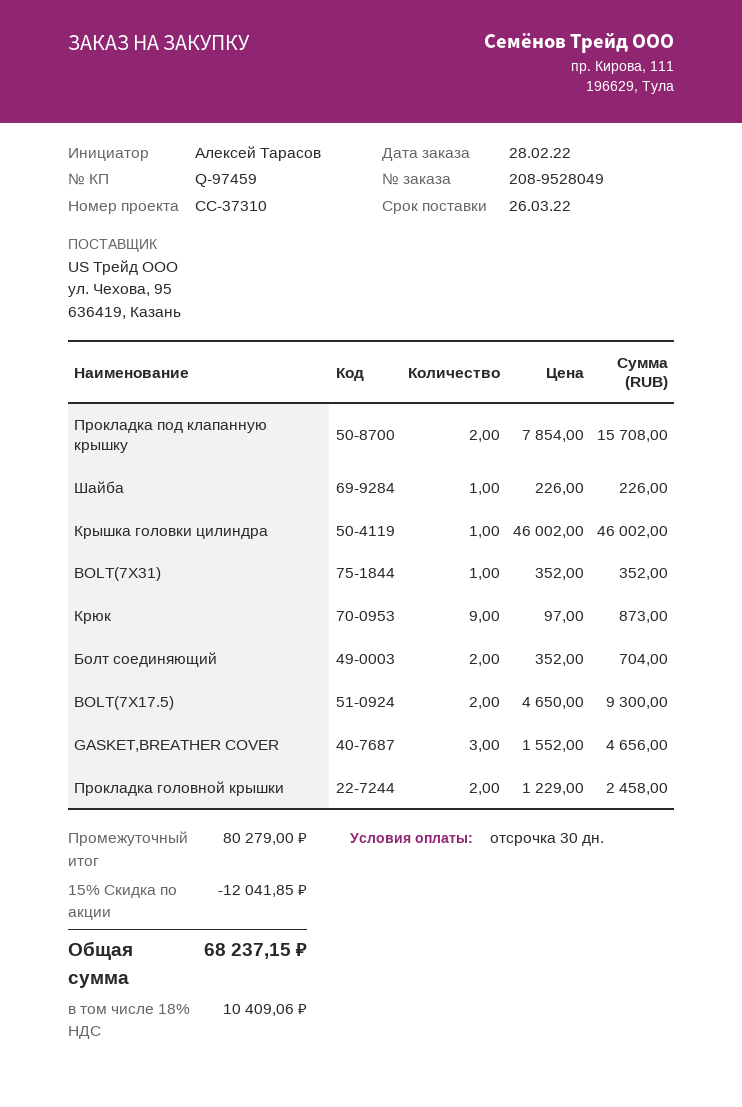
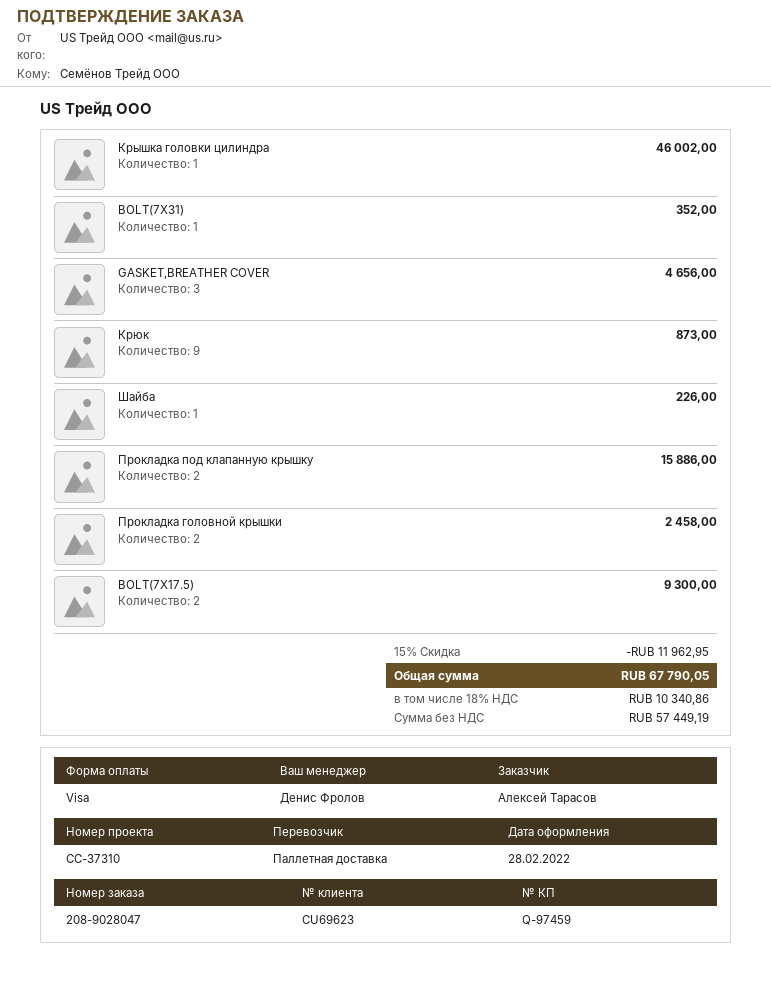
order number: 208-9528049 -> 208-9028047
Прокладка под клапанную крышку: 2 for 15708.00 -> 2 for 15886.00
Болт соединяющий: 2 for 704.00 -> none
discount: 15% = 12041.85 -> 15% = 11962.95
tax: 18% = 10409.06 -> 18% = 10340.86
total: 68237.15 -> 67790.05

